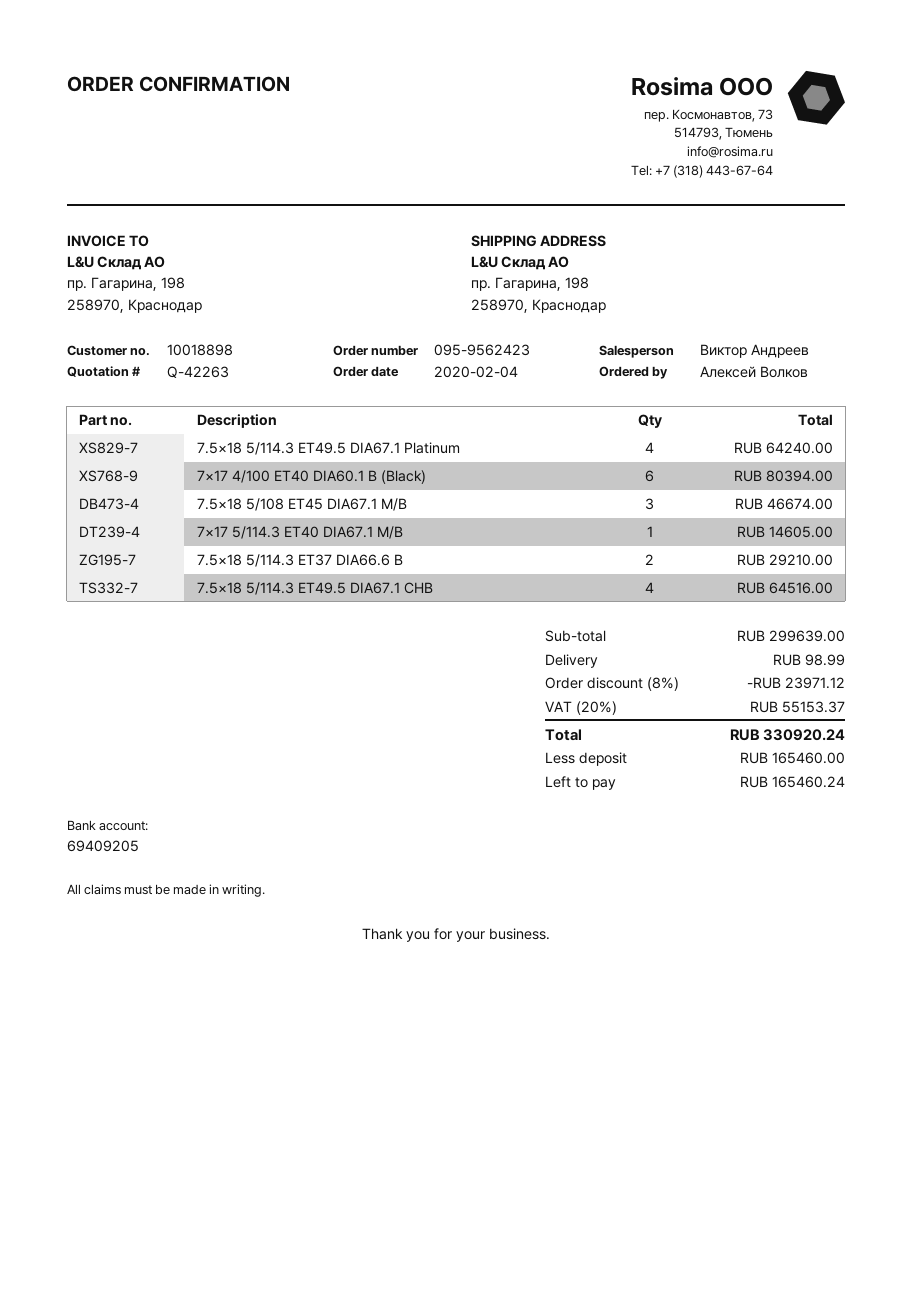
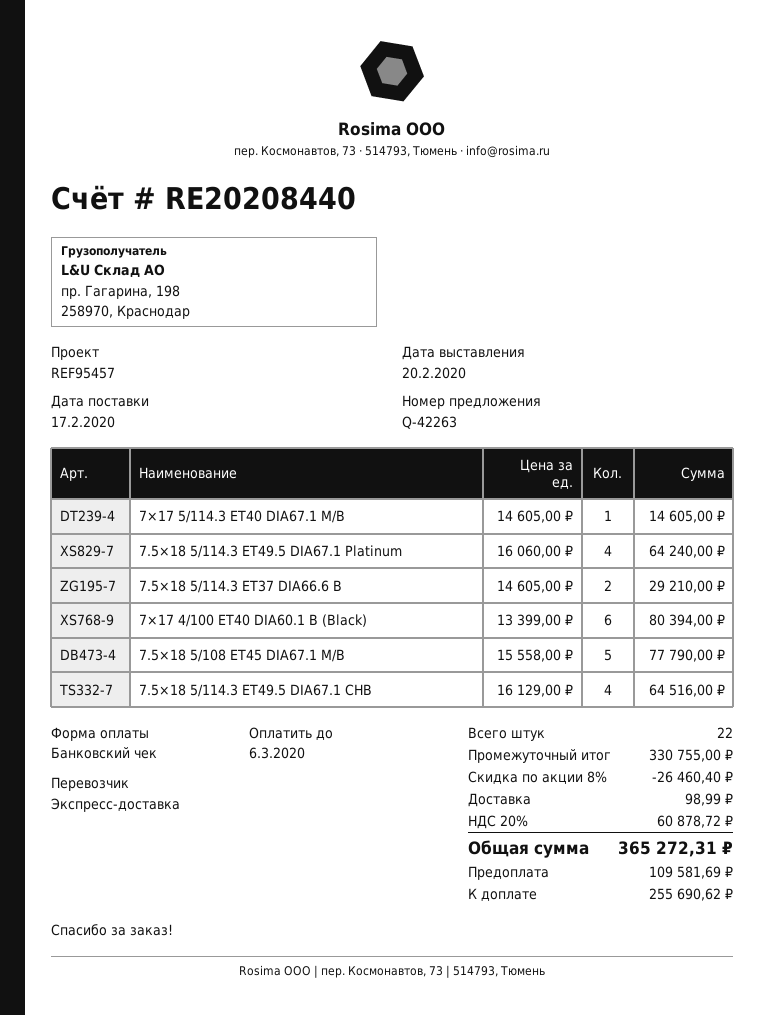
7.5×18 5/108 ET45 DIA67.1 M/B: 3 for 46674.00 -> 5 for 77790.00
subtotal: 299639.00 -> 330755.00
discount: 8% = 23971.12 -> 8% = 26460.40
tax: 20% = 55153.37 -> 20% = 60878.72
total: 330920.24 -> 365272.31
deposit: 165460.00 -> 109581.69
balance: 165460.24 -> 255690.62

